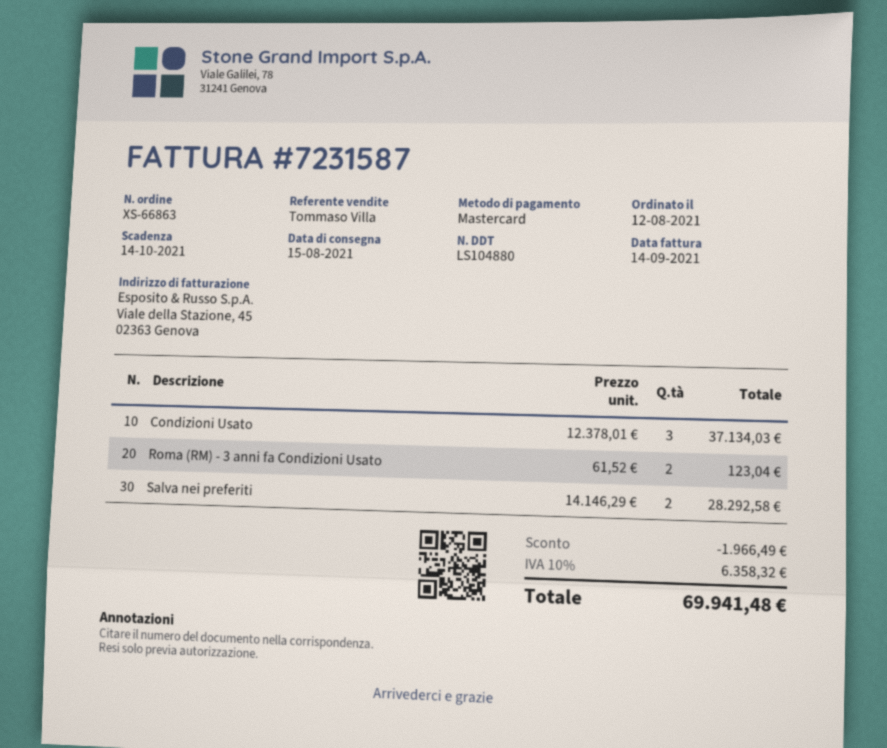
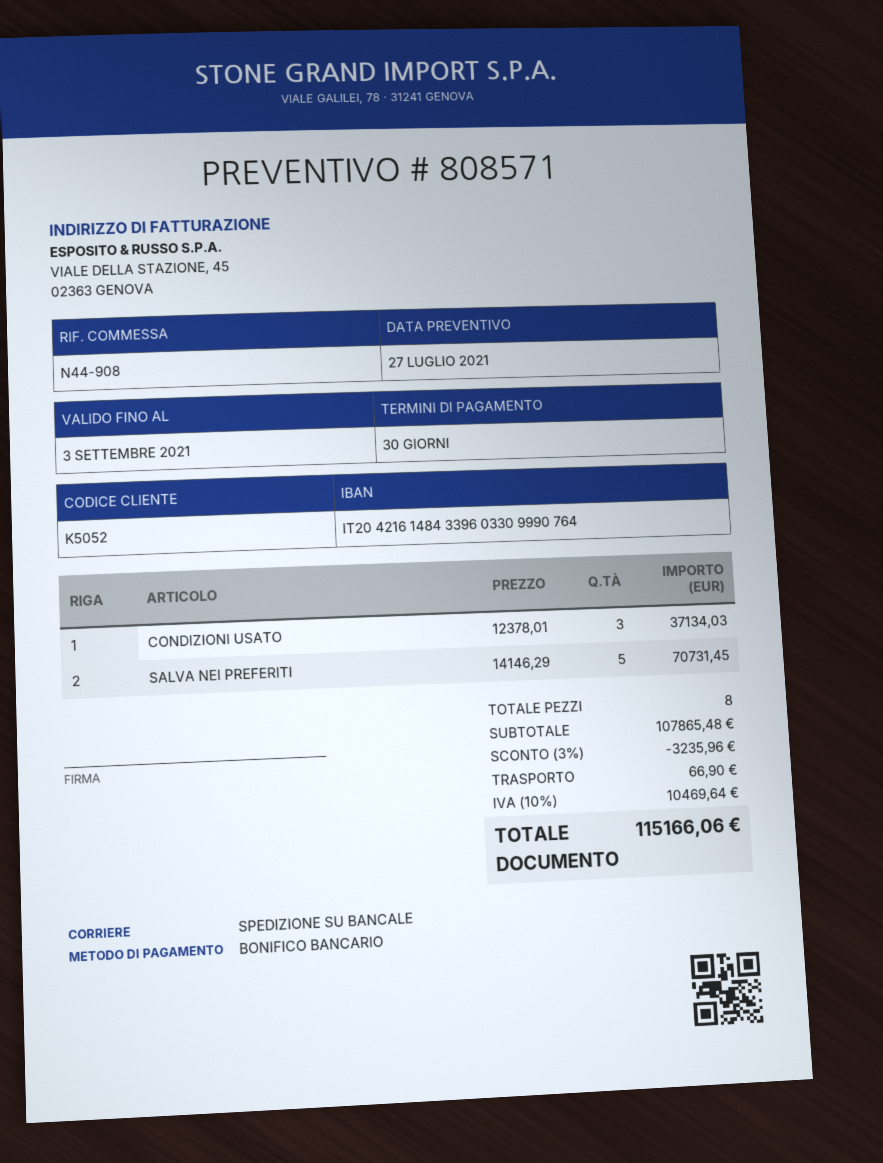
payment method: Mastercard -> bank transfer
Roma (RM) - 3 anni fa Condizioni Usato: 2 x 61.52 = 123.04 -> none
Salva nei preferiti: 2 x 14146.29 = 28292.58 -> 5 x 14146.29 = 70731.45
discount: 1966.49 -> 3235.96
shipping: none -> 66.90
tax: 10% = 6358.32 -> 10% = 10469.64
total: 69941.48 -> 115166.06

